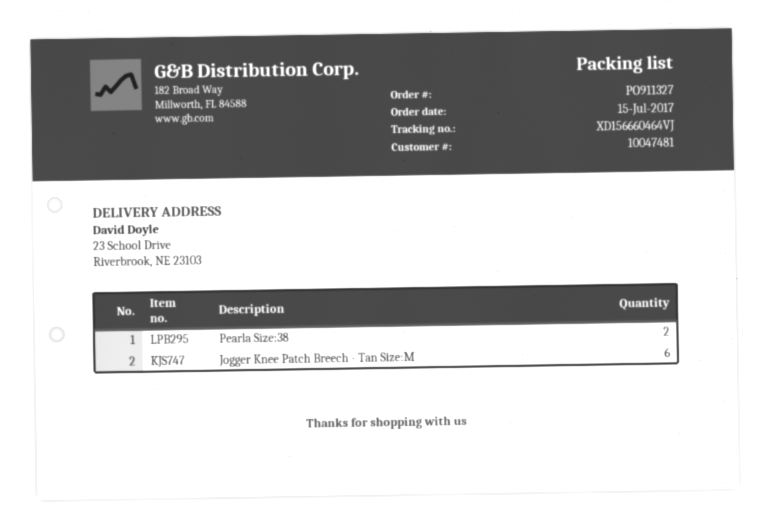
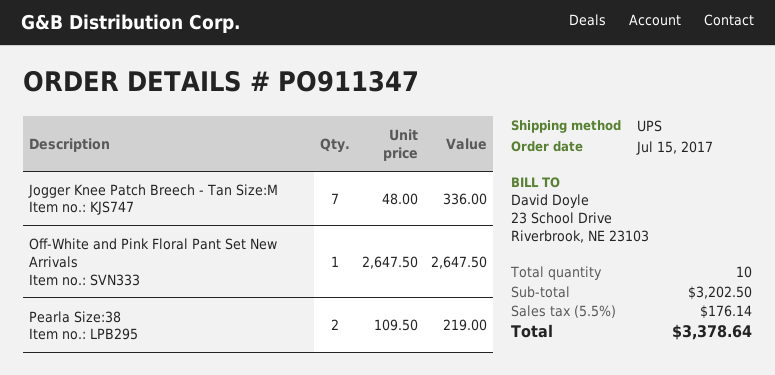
order number: PO911327 -> PO911347
Jogger Knee Patch Breech - Tan Size:M: 6 -> 7
Off-White and Pink Floral Pant Set New Arrivals: none -> 1

